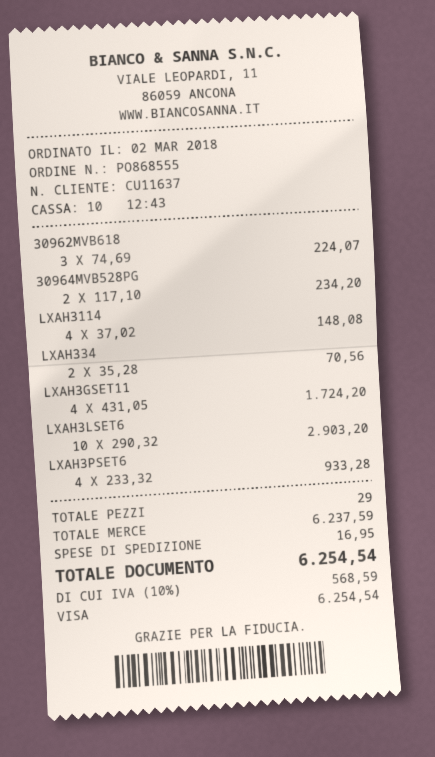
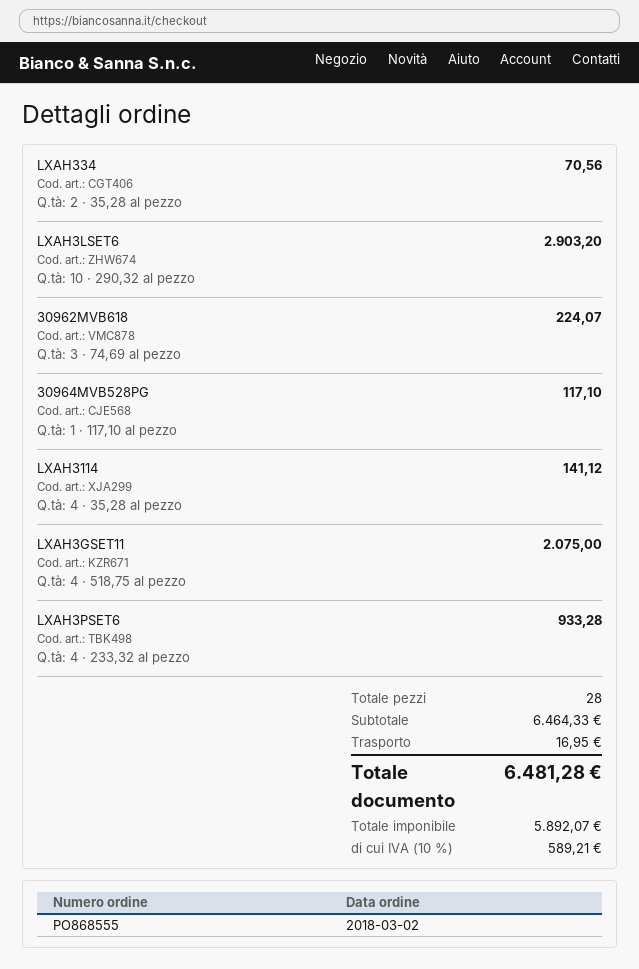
30964MVB528PG: 2 x 117.10 = 234.20 -> 1 x 117.10 = 117.10
LXAH3114: 4 x 37.02 = 148.08 -> 4 x 35.28 = 141.12
LXAH3GSET11: 4 x 431.05 = 1724.20 -> 4 x 518.75 = 2075.00
total quantity: 29 -> 28
subtotal: 6237.59 -> 6464.33
tax: 10% = 568.59 -> 10% = 589.21
total: 6254.54 -> 6481.28

